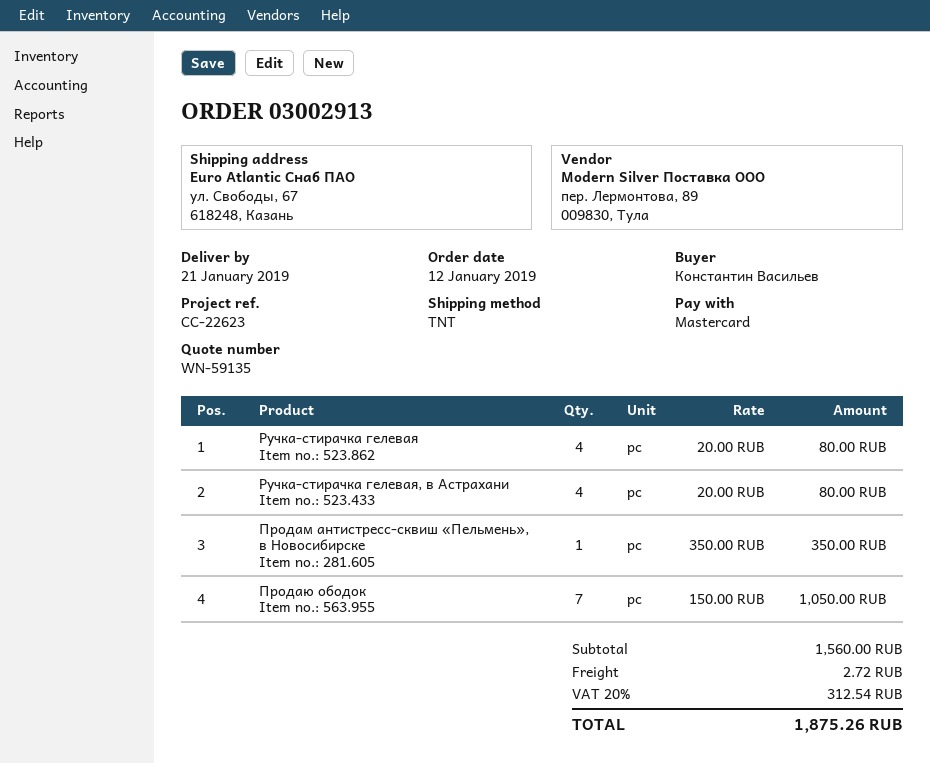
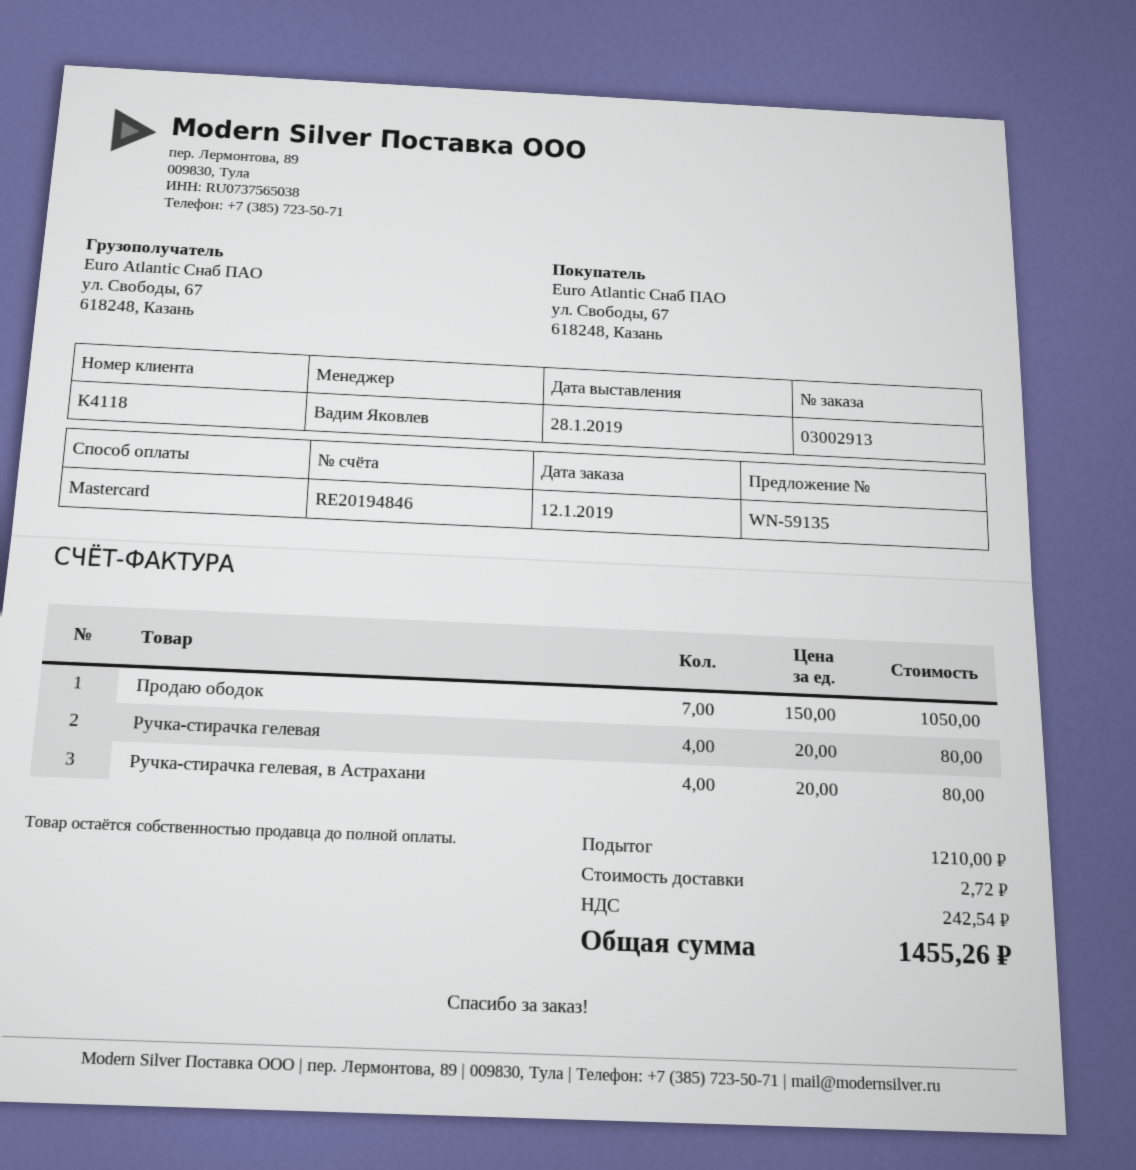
Продам антистресс-сквиш «Пельмень», в Новосибирске: 1 x 350.00 = 350.00 -> none
subtotal: 1560.00 -> 1210.00
tax: 312.54 -> 242.54
total: 1875.26 -> 1455.26

